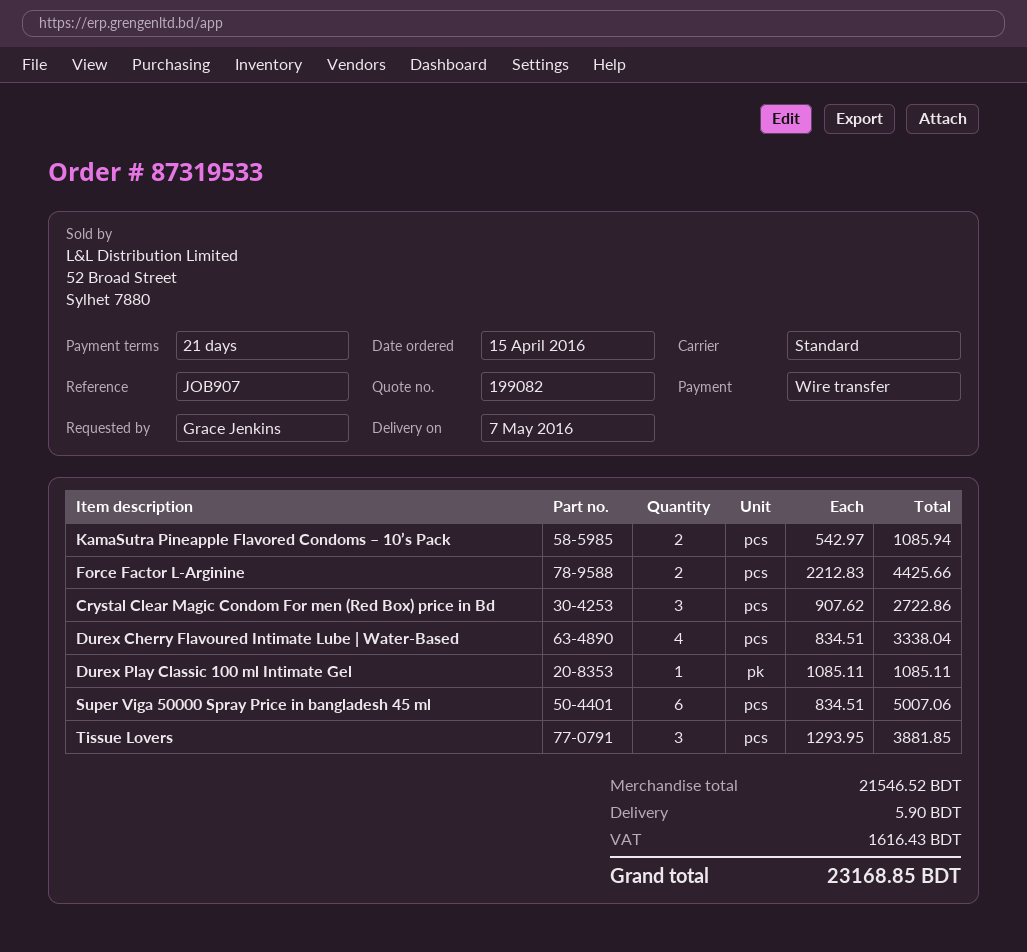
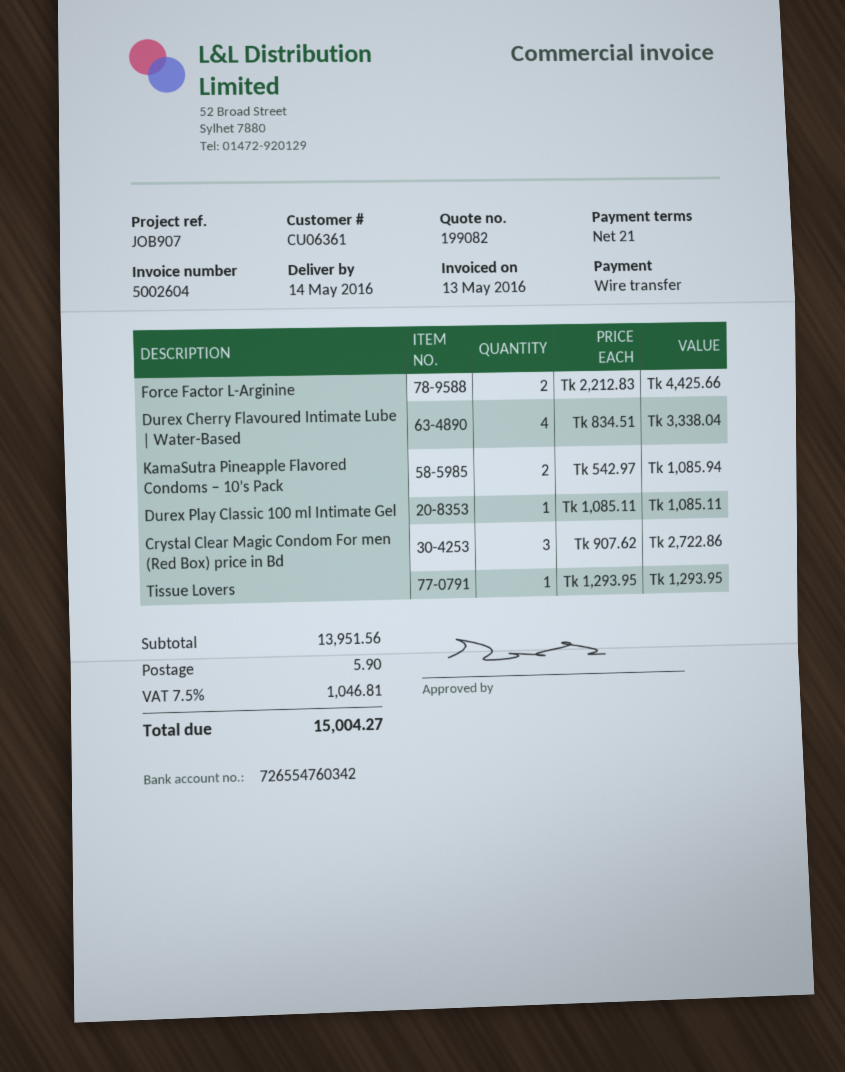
delivery date: 2016-05-07 -> 2016-05-14
Super Viga 50000 Spray Price in bangladesh 45 ml: 6 x 834.51 = 5007.06 -> none
Tissue Lovers: 3 x 1293.95 = 3881.85 -> 1 x 1293.95 = 1293.95
subtotal: 21546.52 -> 13951.56
tax: 1616.43 -> 1046.81
total: 23168.85 -> 15004.27

